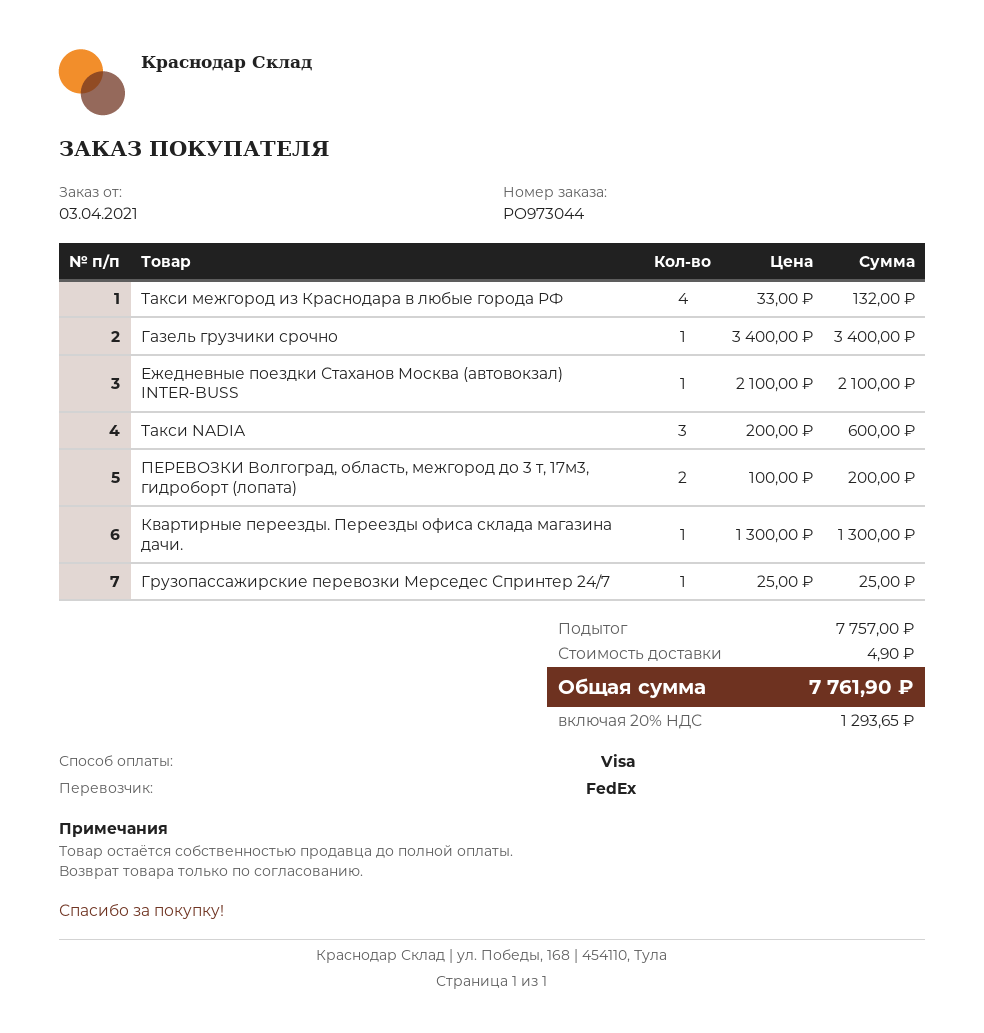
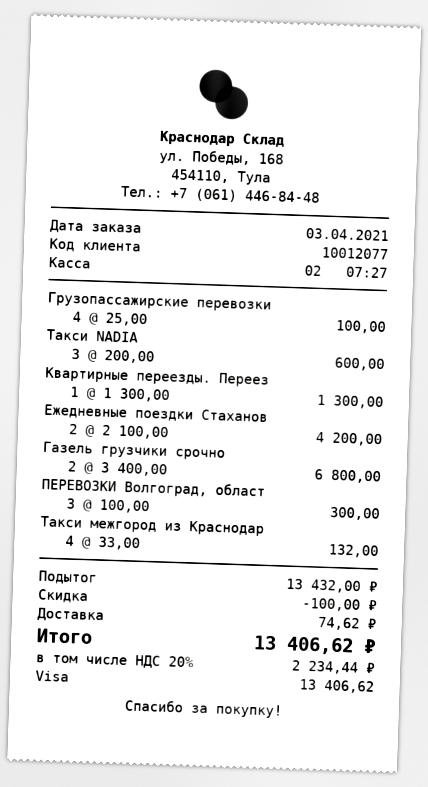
Газель грузчики срочно: 1 x 3400.00 = 3400.00 -> 2 x 3400.00 = 6800.00
Ежедневные поездки Стаханов Москва (автовокзал) INTER-BUSS: 1 x 2100.00 = 2100.00 -> 2 x 2100.00 = 4200.00
ПЕРЕВОЗКИ Волгоград, область, межгород до 3 т, 17м3, гидроборт (лопата): 2 x 100.00 = 200.00 -> 3 x 100.00 = 300.00
Грузопассажирские перевозки Мерседес Спринтер 24/7: 1 x 25.00 = 25.00 -> 4 x 25.00 = 100.00
subtotal: 7757.00 -> 13432.00
discount: none -> 100.00
shipping: 4.90 -> 74.62
tax: 20% = 1293.65 -> 20% = 2234.44
total: 7761.90 -> 13406.62

